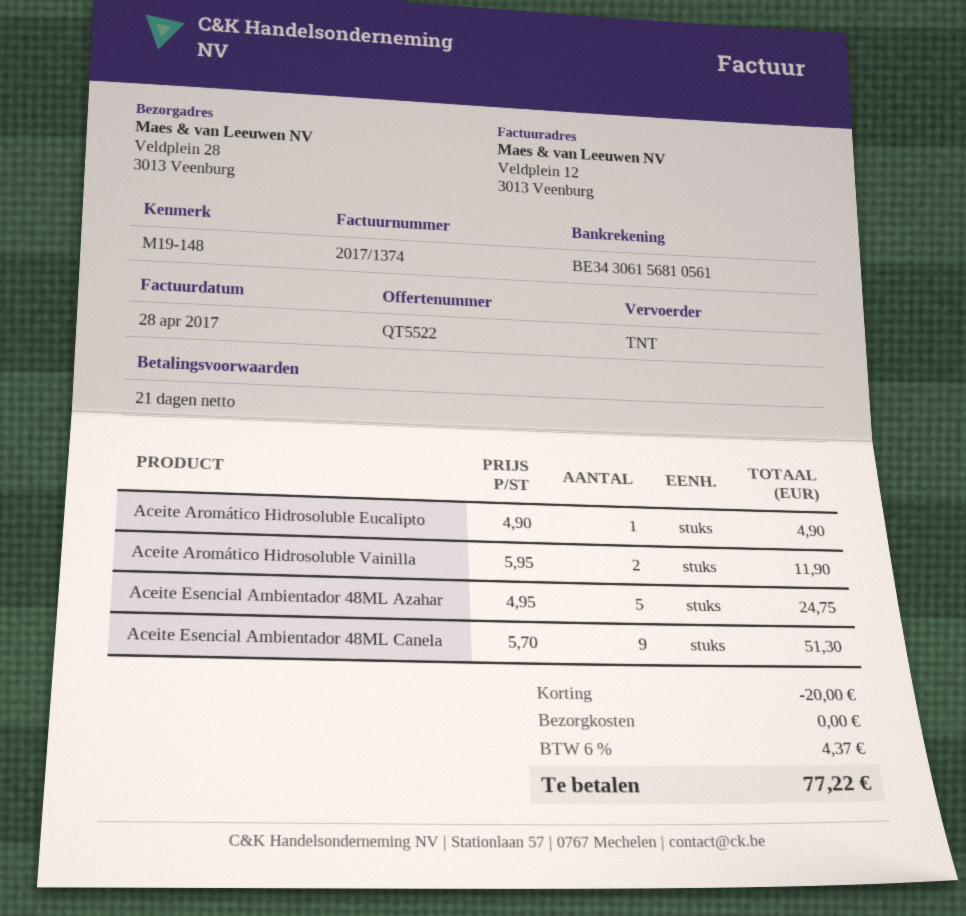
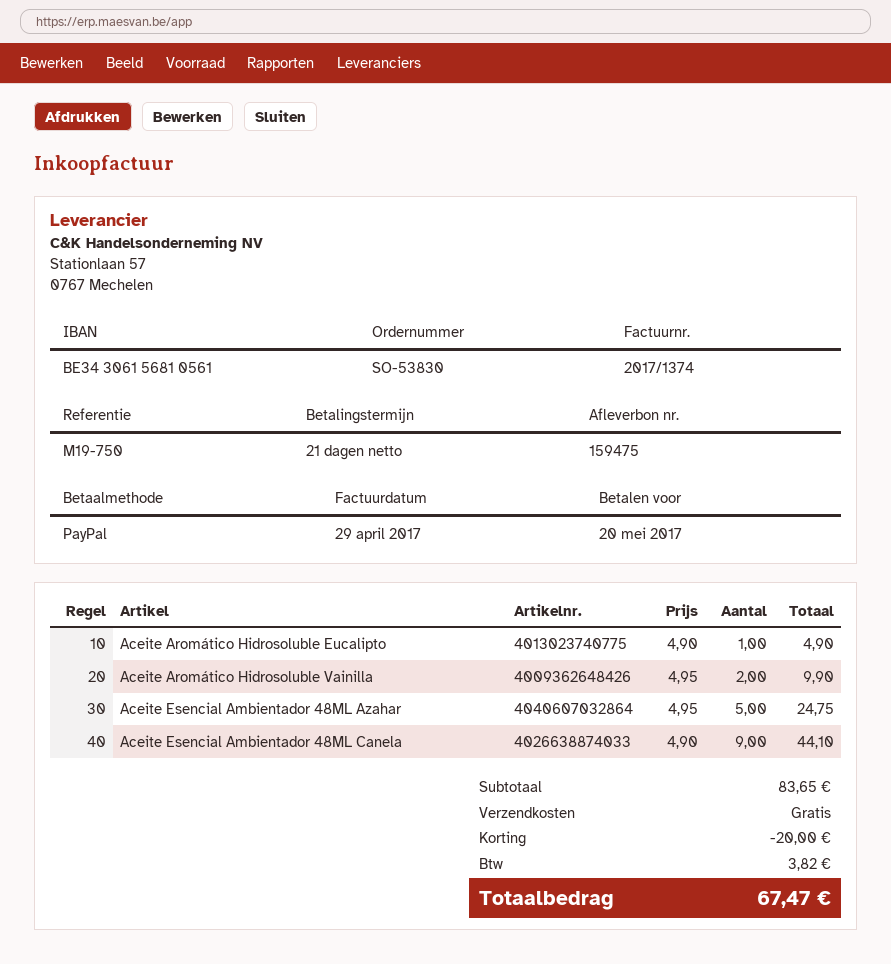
invoice date: 2017-04-28 -> 2017-04-29
reference: M19-148 -> M19-750
Aceite Aromático Hidrosoluble Vainilla: 2 x 5.95 = 11.90 -> 2 x 4.95 = 9.90
Aceite Esencial Ambientador 48ML Canela: 9 x 5.70 = 51.30 -> 9 x 4.90 = 44.10
tax: 4.37 -> 3.82
total: 77.22 -> 67.47

